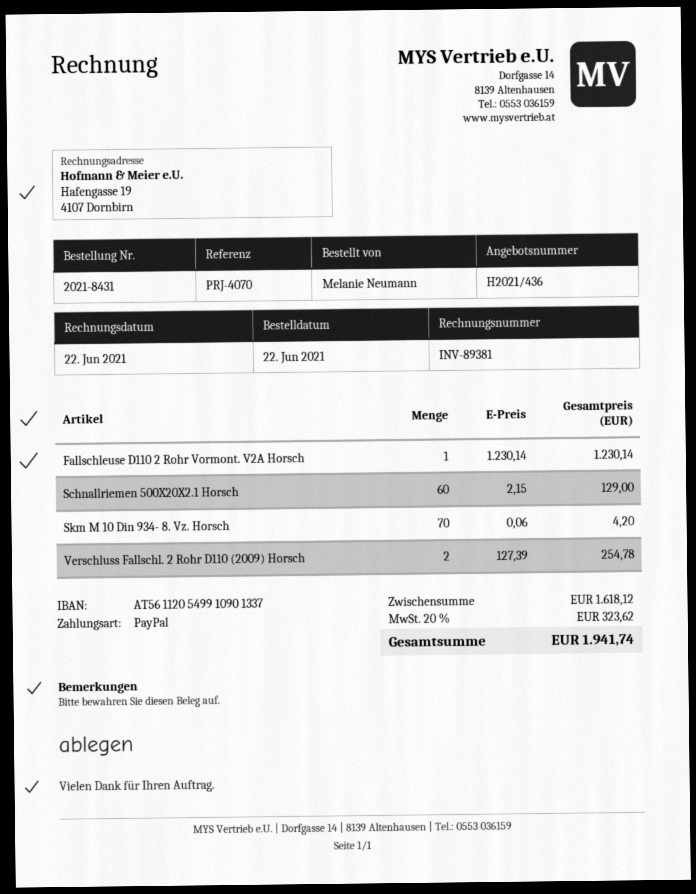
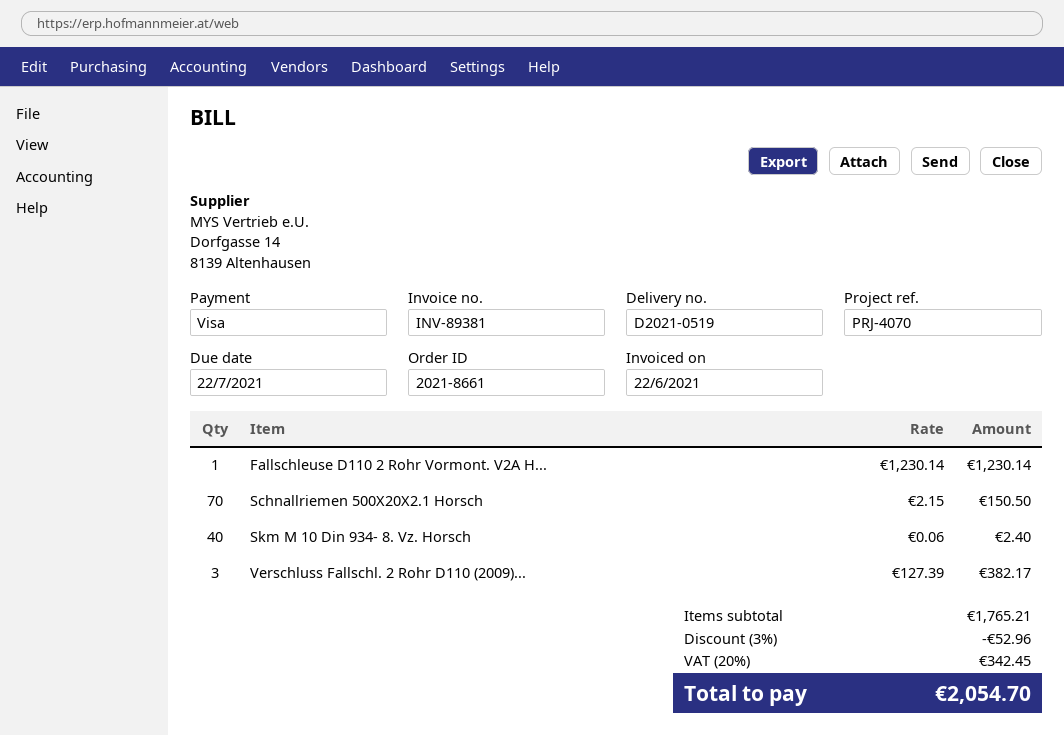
order number: 2021-8431 -> 2021-8661
payment method: PayPal -> Visa
Schnallriemen 500X20X2.1 Horsch: 60 x 2.15 = 129.00 -> 70 x 2.15 = 150.50
Skm M 10 Din 934- 8. Vz. Horsch: 70 x 0.06 = 4.20 -> 40 x 0.06 = 2.40
Verschluss Fallschl. 2 Rohr D110 (2009) Horsch: 2 x 127.39 = 254.78 -> 3 x 127.39 = 382.17
subtotal: 1618.12 -> 1765.21
discount: none -> 3% = 52.96
tax: 20% = 323.62 -> 20% = 342.45
total: 1941.74 -> 2054.70

